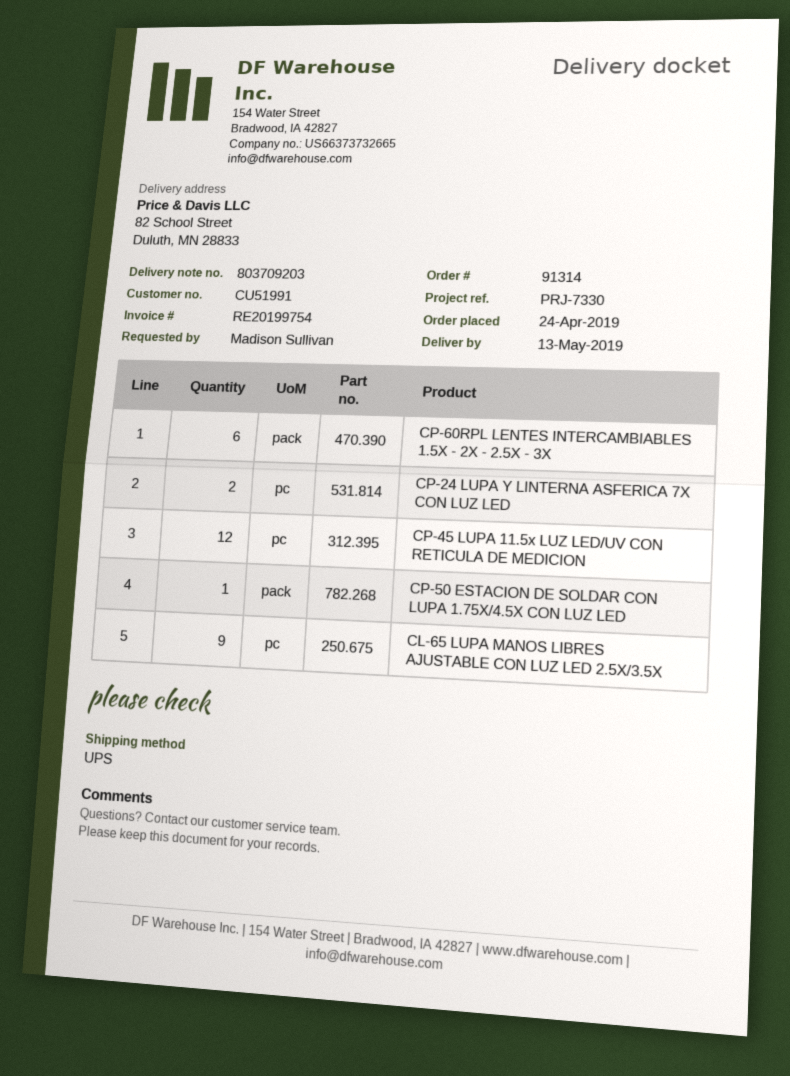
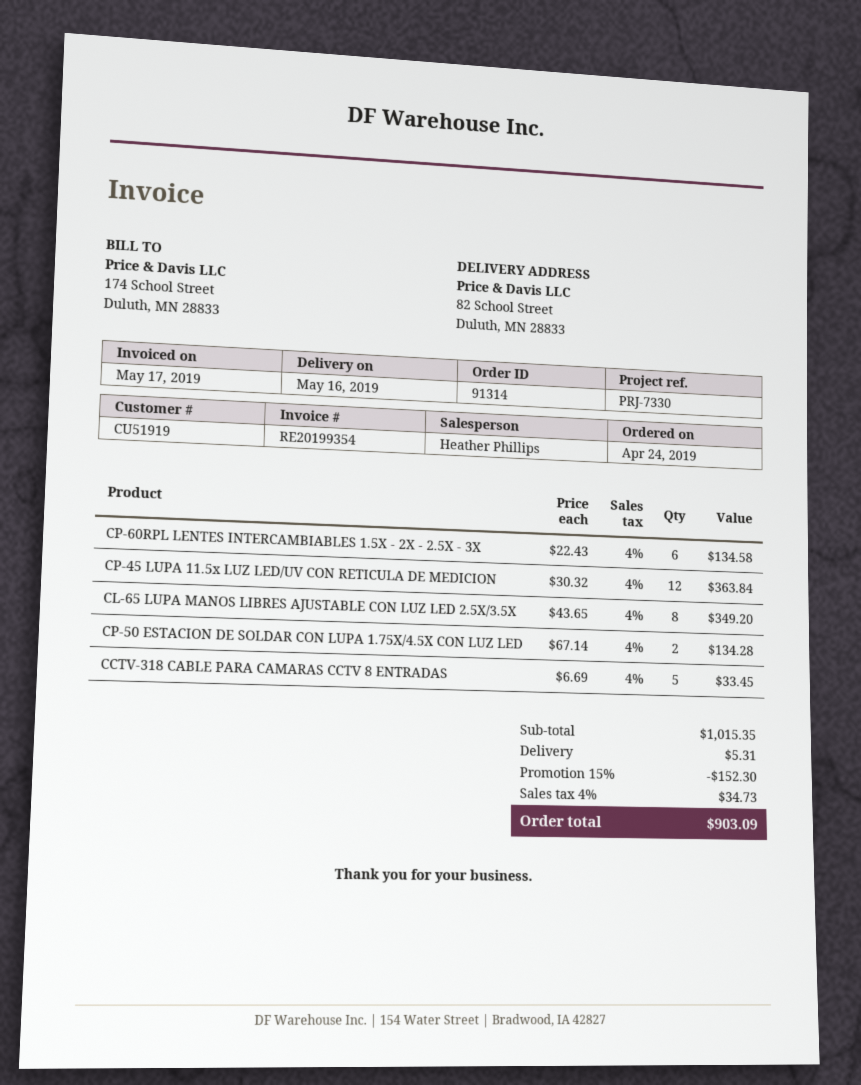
delivery date: 2019-05-13 -> 2019-05-16
invoice number: RE20199754 -> RE20199354
customer number: CU51991 -> CU51919
CP-24 LUPA Y LINTERNA ASFERICA 7X CON LUZ LED: 2 -> none
CP-50 ESTACION DE SOLDAR CON LUPA 1.75X/4.5X CON LUZ LED: 1 -> 2
CL-65 LUPA MANOS LIBRES AJUSTABLE CON LUZ LED 2.5X/3.5X: 9 -> 8
CCTV-318 CABLE PARA CAMARAS CCTV 8 ENTRADAS: none -> 5

